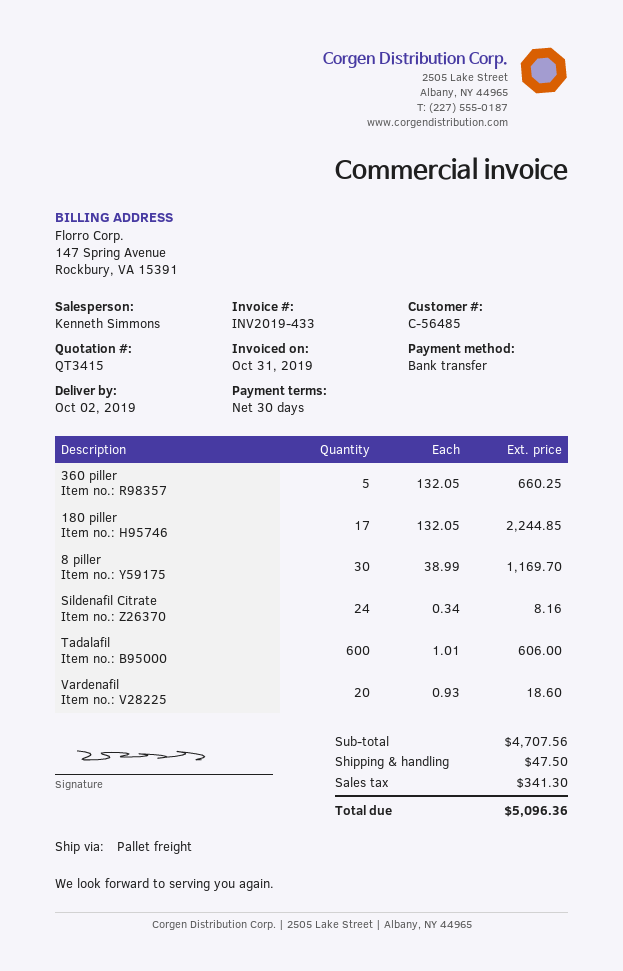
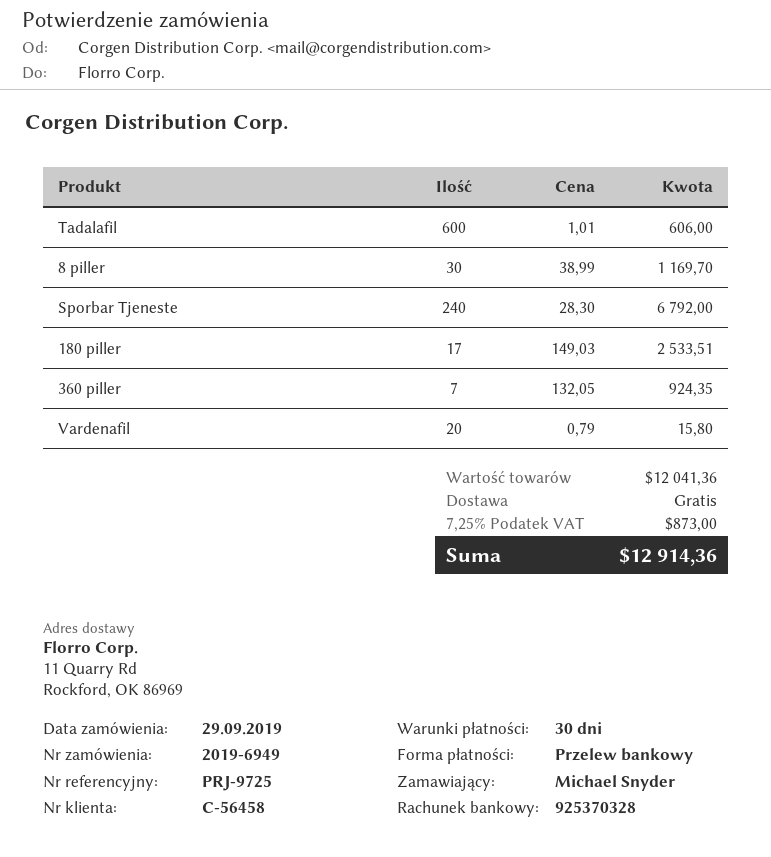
customer number: C-56485 -> C-56458
360 piller: 5 x 132.05 = 660.25 -> 7 x 132.05 = 924.35
180 piller: 17 x 132.05 = 2244.85 -> 17 x 149.03 = 2533.51
Sildenafil Citrate: 24 x 0.34 = 8.16 -> none
Vardenafil: 20 x 0.93 = 18.60 -> 20 x 0.79 = 15.80
Sporbar Tjeneste: none -> 240 x 28.30 = 6792.00
subtotal: 4707.56 -> 12041.36
shipping: 47.50 -> 0.00
tax: 341.30 -> 873.00
total: 5096.36 -> 12914.36

